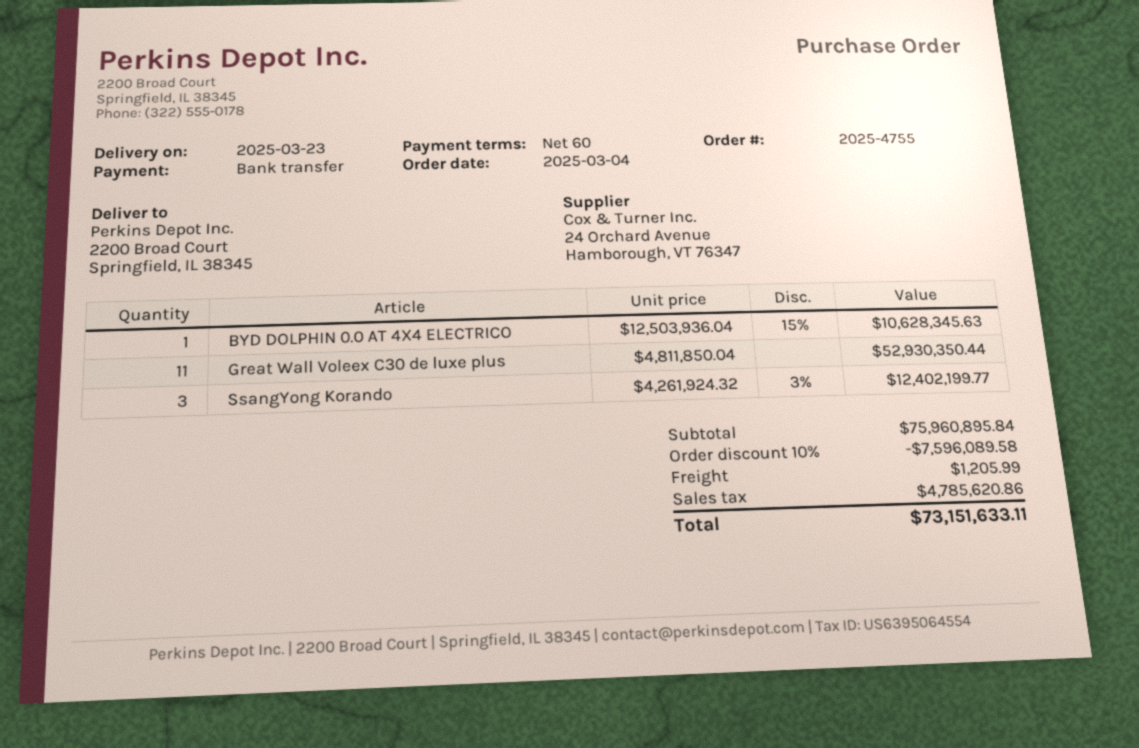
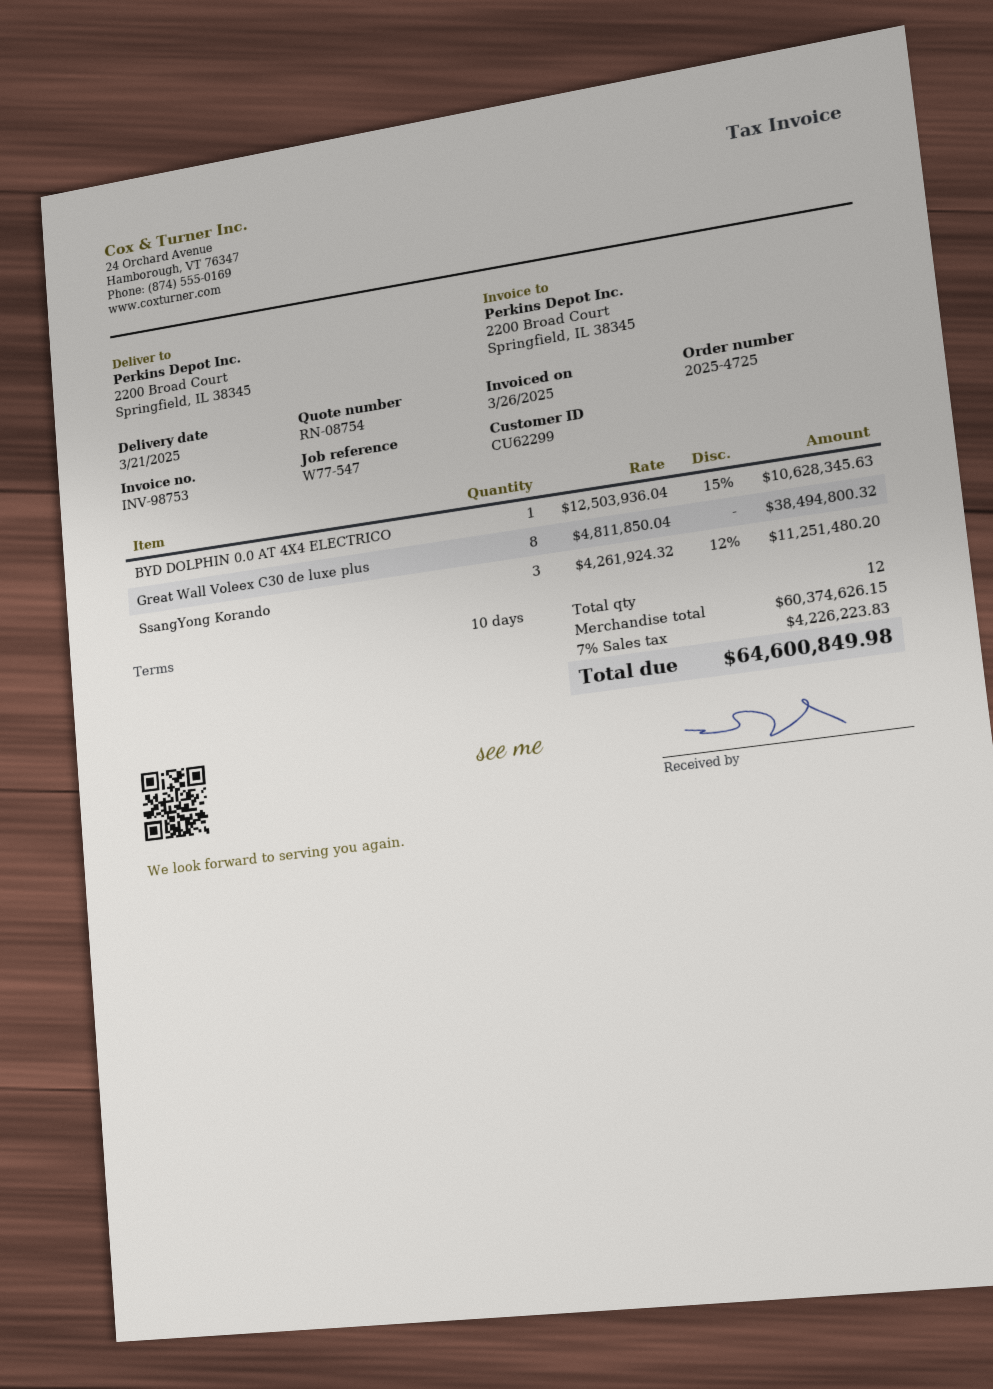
order number: 2025-4755 -> 2025-4725
delivery date: 2025-03-23 -> 2025-03-21
payment terms: 60 days -> 10 days
Great Wall Voleex C30 de luxe plus: 11 x 4811850.04 = 52930350.44 -> 8 x 4811850.04 = 38494800.32
SsangYong Korando: 3 x 4261924.32 - 3% = 12402199.77 -> 3 x 4261924.32 - 12% = 11251480.20
subtotal: 75960895.84 -> 60374626.15
discount: 10% = 7596089.58 -> none
shipping: 1205.99 -> none
tax: 4785620.86 -> 4226223.83
total: 73151633.11 -> 64600849.98

